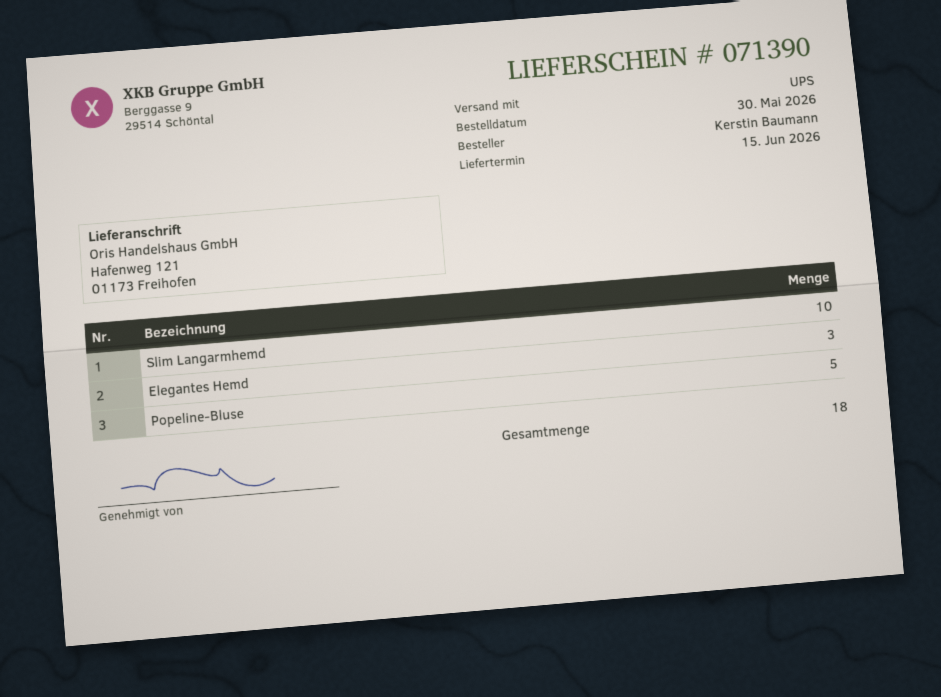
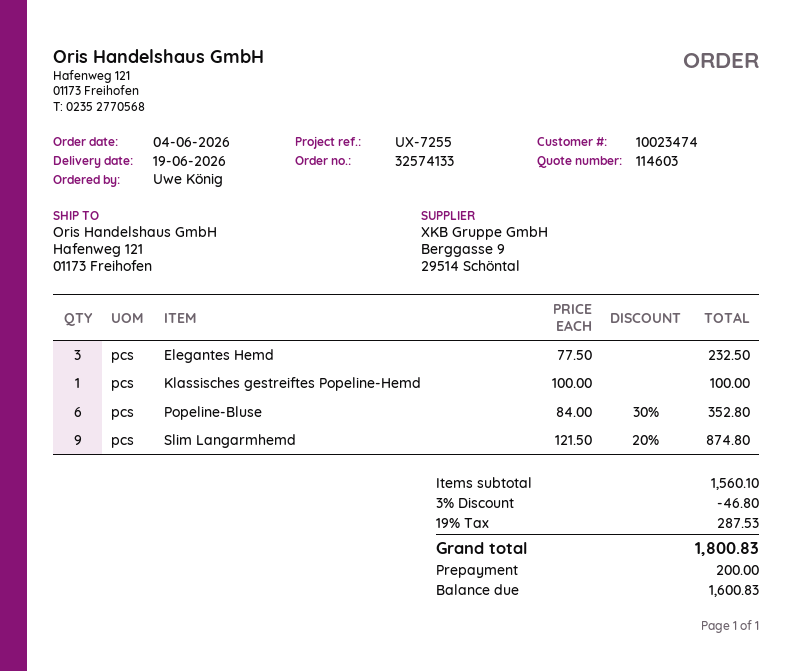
order date: 2026-05-30 -> 2026-06-04
delivery date: 2026-06-15 -> 2026-06-19
ordered by: Kerstin Baumann -> Uwe König
Slim Langarmhemd: 10 -> 9
Popeline-Bluse: 5 -> 6
Klassisches gestreiftes Popeline-Hemd: none -> 1

